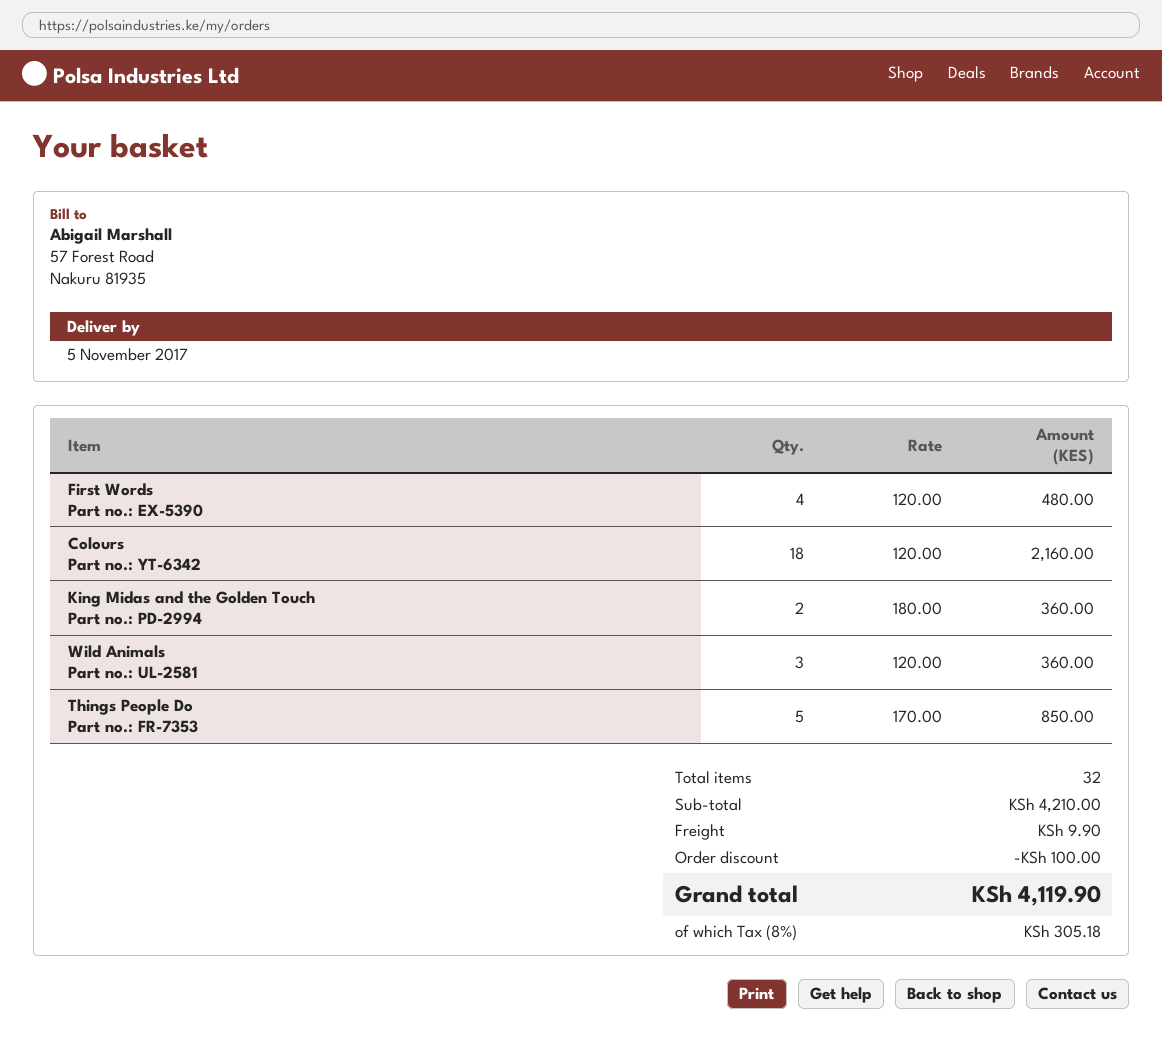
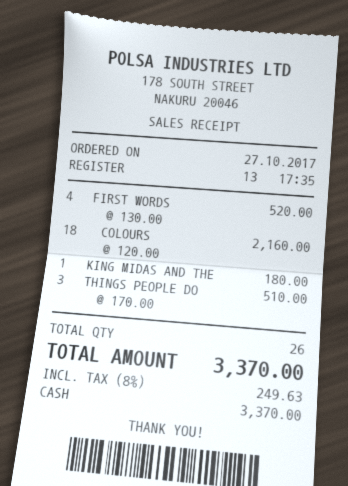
First Words: 4 x 120.00 = 480.00 -> 4 x 130.00 = 520.00
King Midas and the Golden Touch: 2 x 180.00 = 360.00 -> 1 x 180.00 = 180.00
Wild Animals: 3 x 120.00 = 360.00 -> none
Things People Do: 5 x 170.00 = 850.00 -> 3 x 170.00 = 510.00
total quantity: 32 -> 26
discount: 100.00 -> none
shipping: 9.90 -> none
tax: 8% = 305.18 -> 8% = 249.63
total: 4119.90 -> 3370.00

